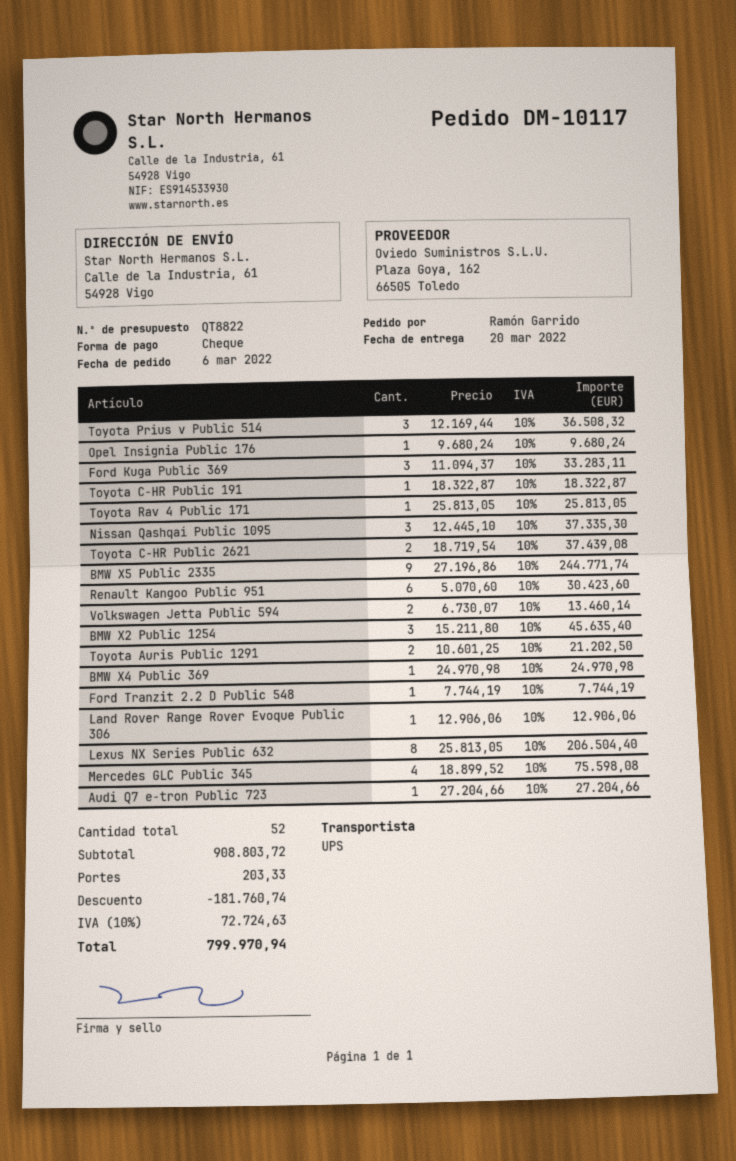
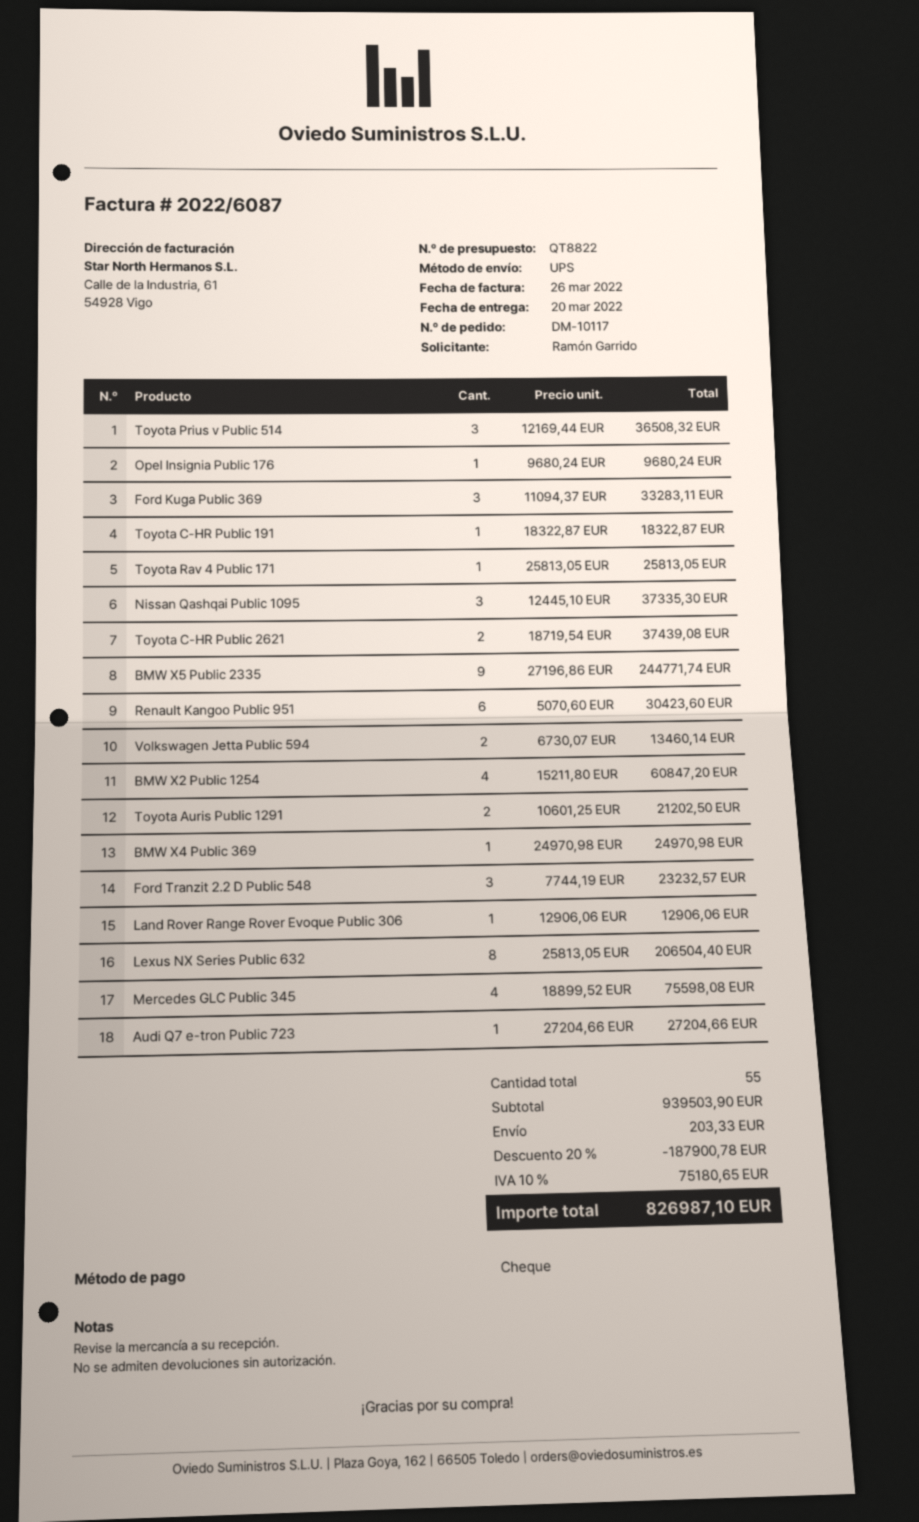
BMW X2 Public 1254: 3 x 15211.80 = 45635.40 -> 4 x 15211.80 = 60847.20
Ford Tranzit 2.2 D Public 548: 1 x 7744.19 = 7744.19 -> 3 x 7744.19 = 23232.57
total quantity: 52 -> 55
subtotal: 908803.72 -> 939503.90
discount: 181760.74 -> 187900.78
tax: 10% = 72724.63 -> 10% = 75180.65
total: 799970.94 -> 826987.10

